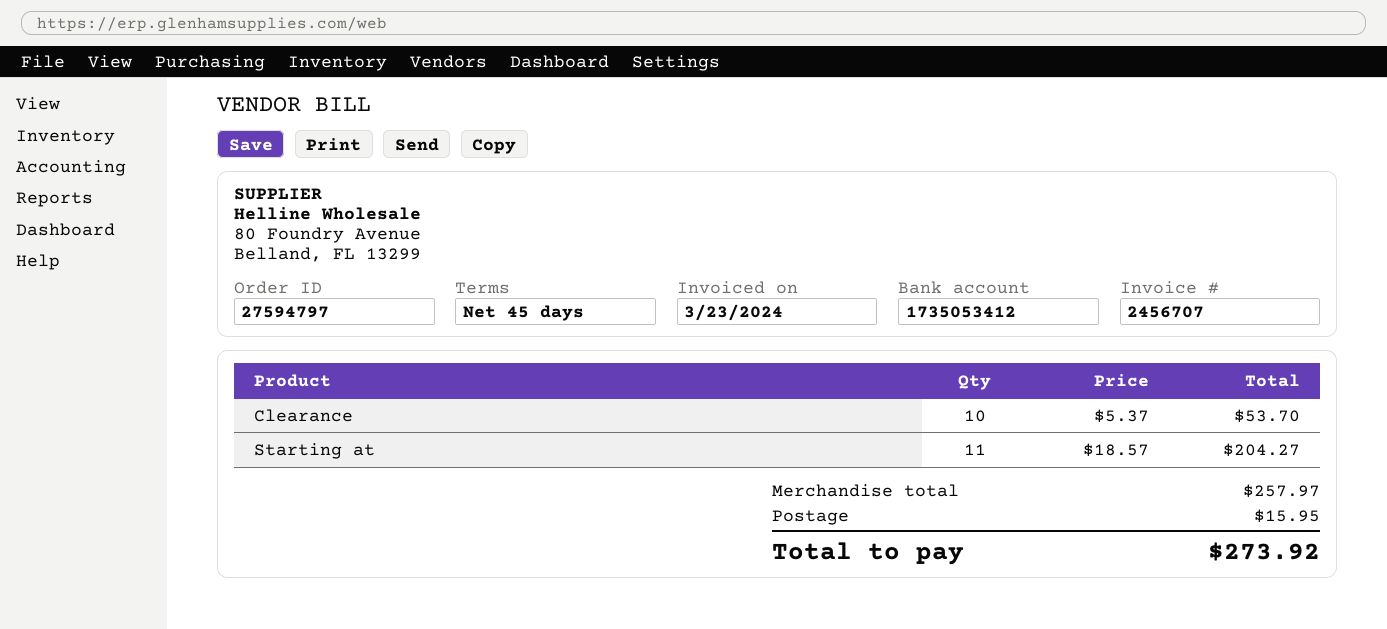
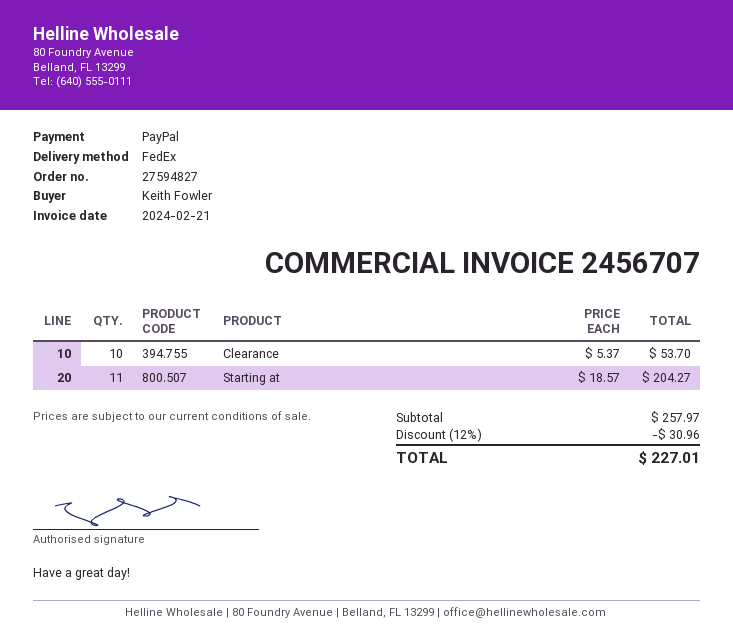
order number: 27594797 -> 27594827
invoice date: 2024-03-23 -> 2024-02-21
discount: none -> 12% = 30.96
shipping: 15.95 -> none
total: 273.92 -> 227.01

